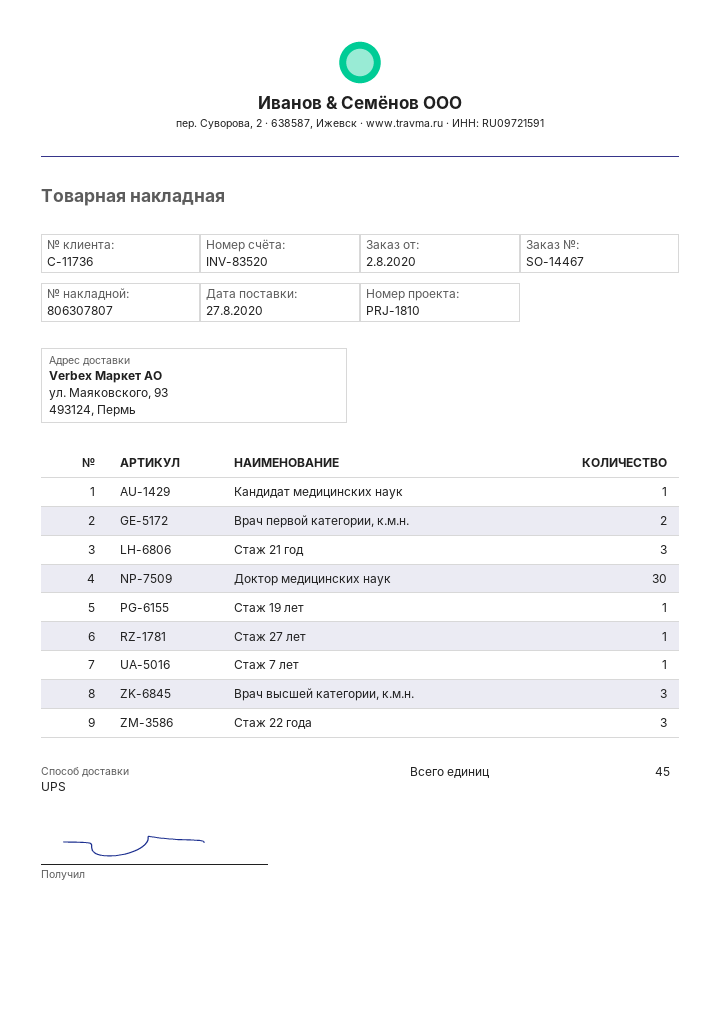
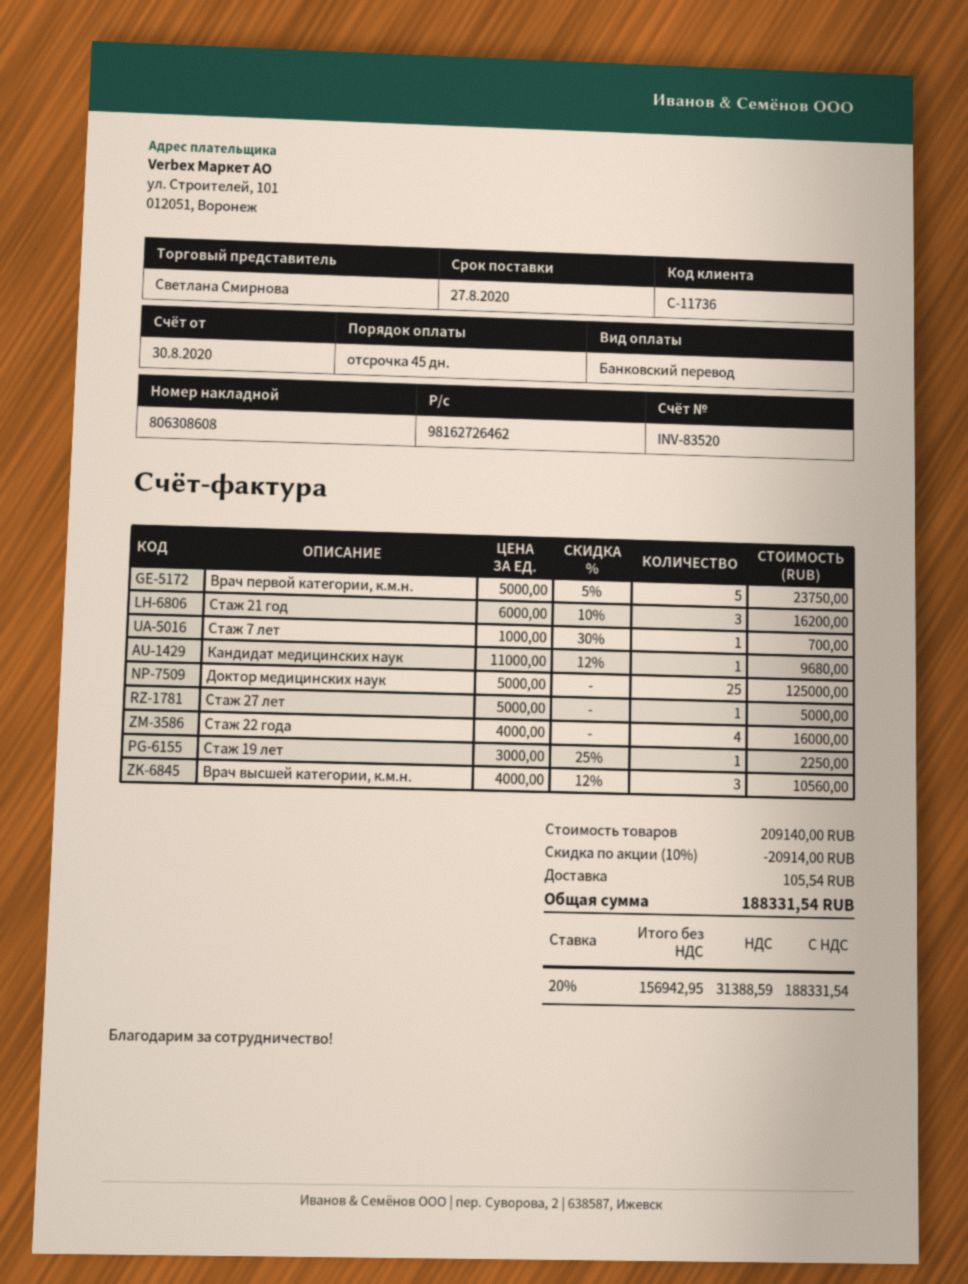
delivery note number: 806307807 -> 806308608
Врач первой категории, к.м.н.: 2 -> 5
Доктор медицинских наук: 30 -> 25
Стаж 22 года: 3 -> 4

